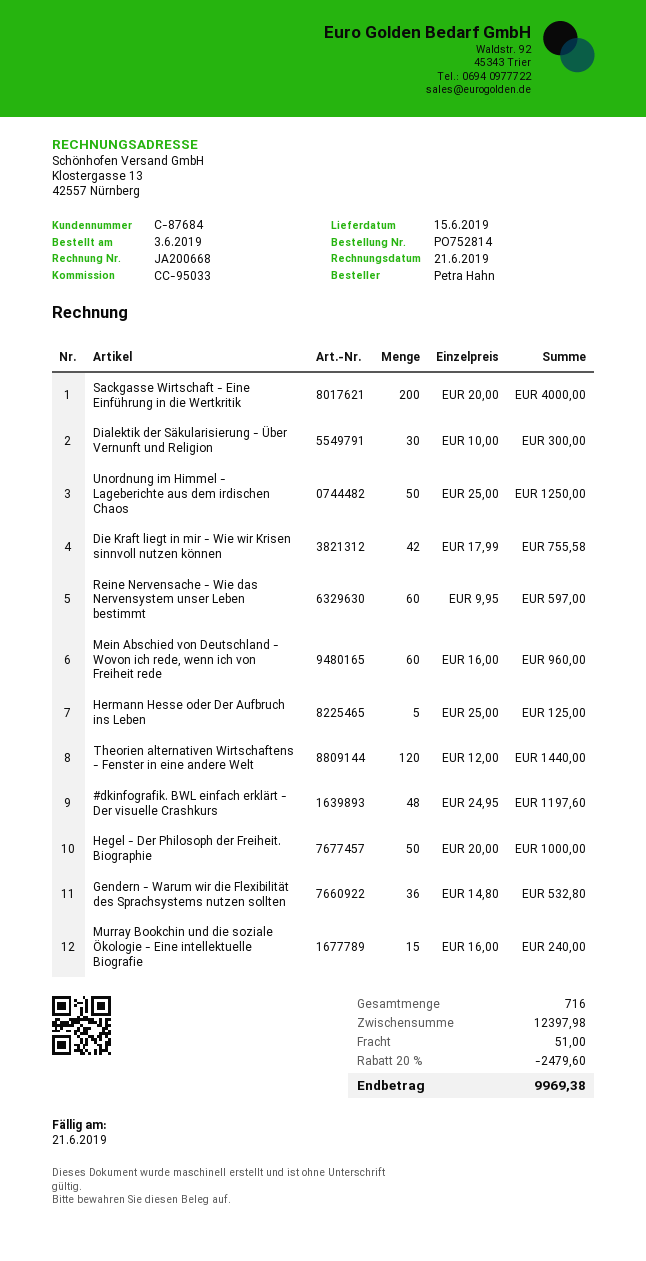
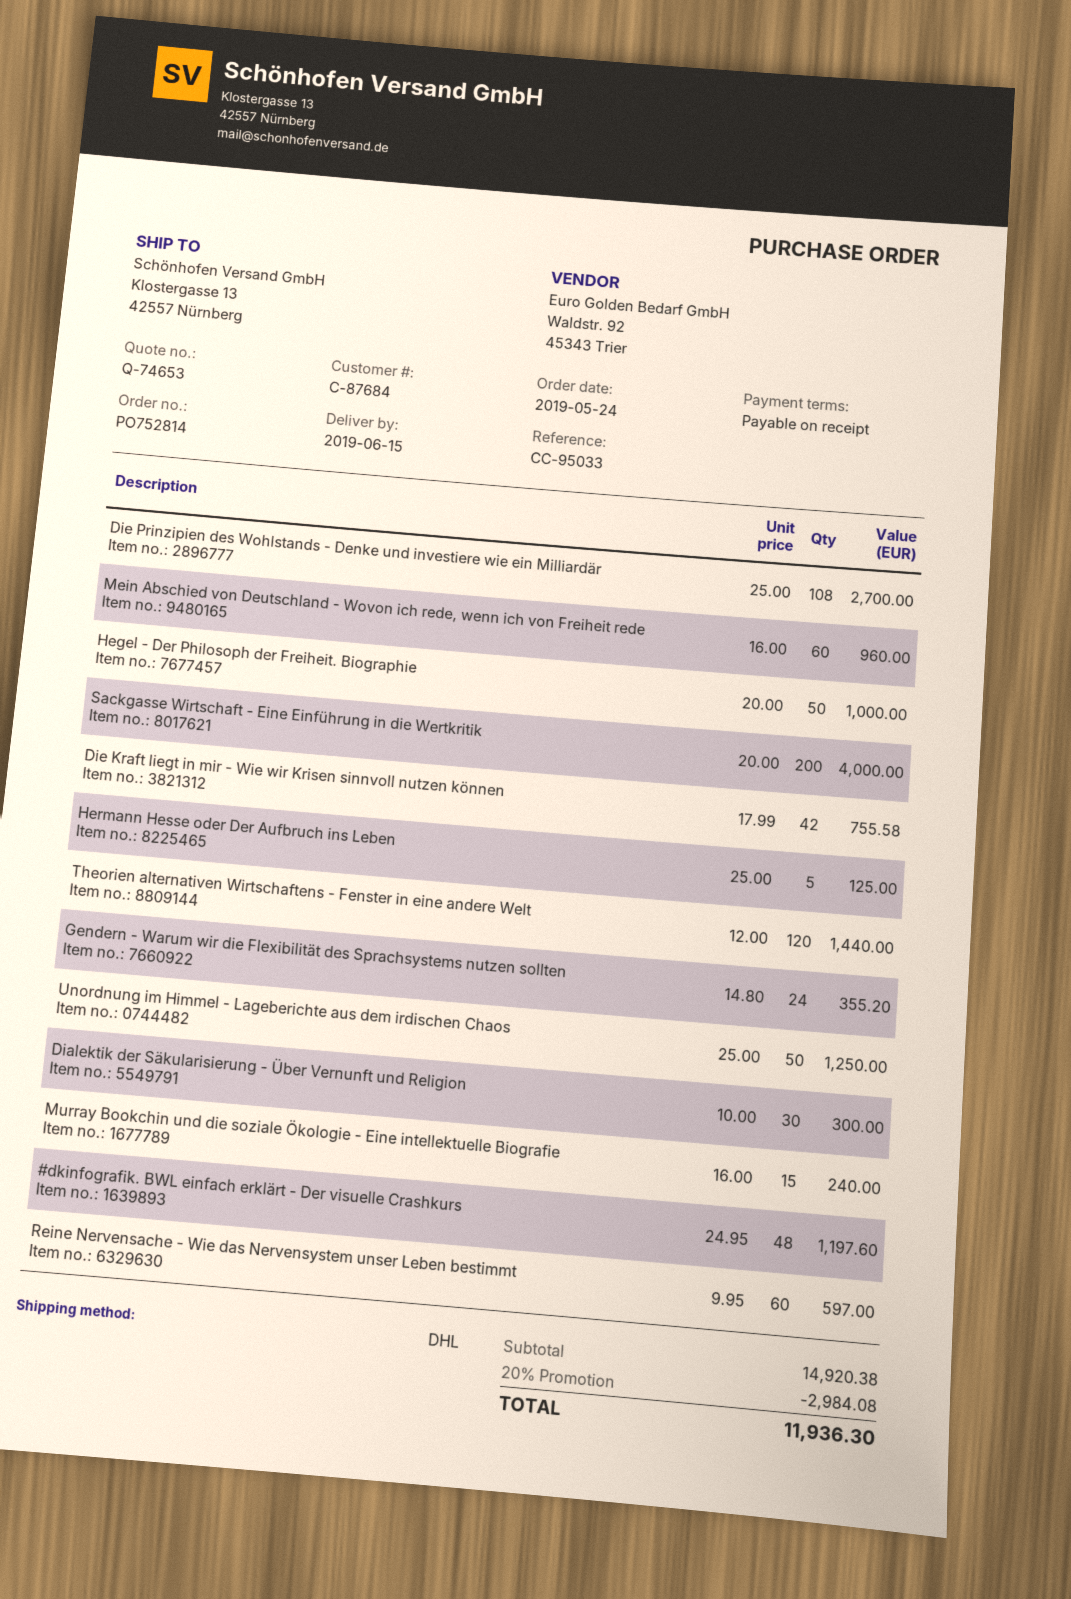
order date: 2019-06-03 -> 2019-05-24
Gendern - Warum wir die Flexibilität des Sprachsystems nutzen sollten: 36 x 14.80 = 532.80 -> 24 x 14.80 = 355.20
Die Prinzipien des Wohlstands - Denke und investiere wie ein Milliardär: none -> 108 x 25.00 = 2700.00
subtotal: 12397.98 -> 14920.38
discount: 20% = 2479.60 -> 20% = 2984.08
shipping: 51.00 -> none
total: 9969.38 -> 11936.30

